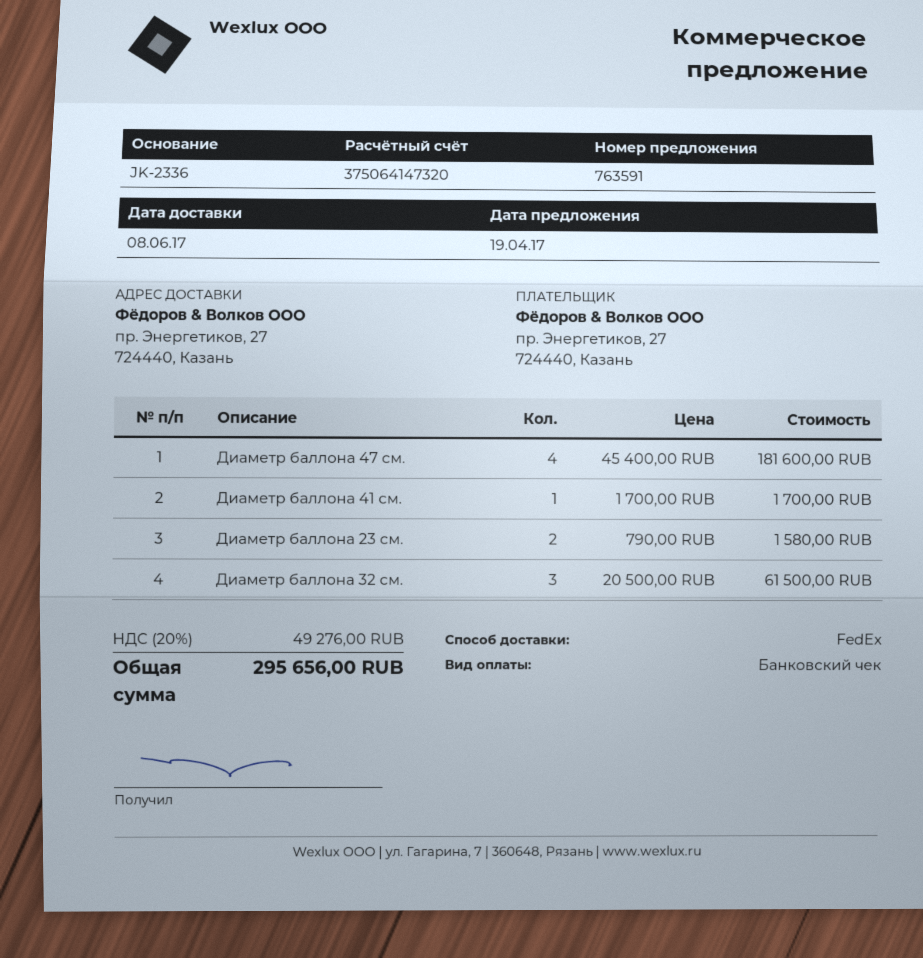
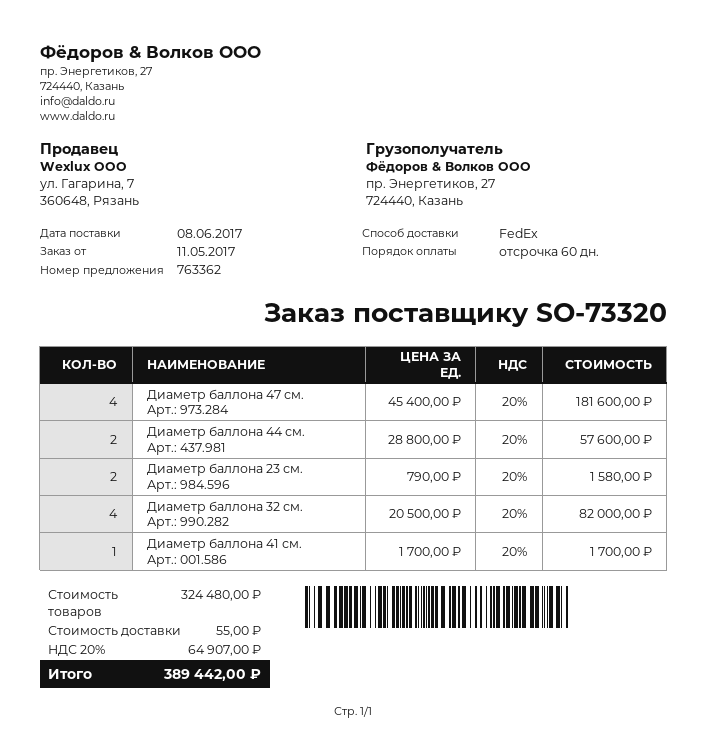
quote number: 763591 -> 763362
Диаметр баллона 32 см.: 3 x 20500.00 = 61500.00 -> 4 x 20500.00 = 82000.00
Диаметр баллона 44 см.: none -> 2 x 28800.00 = 57600.00
shipping: none -> 55.00
tax: 20% = 49276.00 -> 20% = 64907.00
total: 295656.00 -> 389442.00

